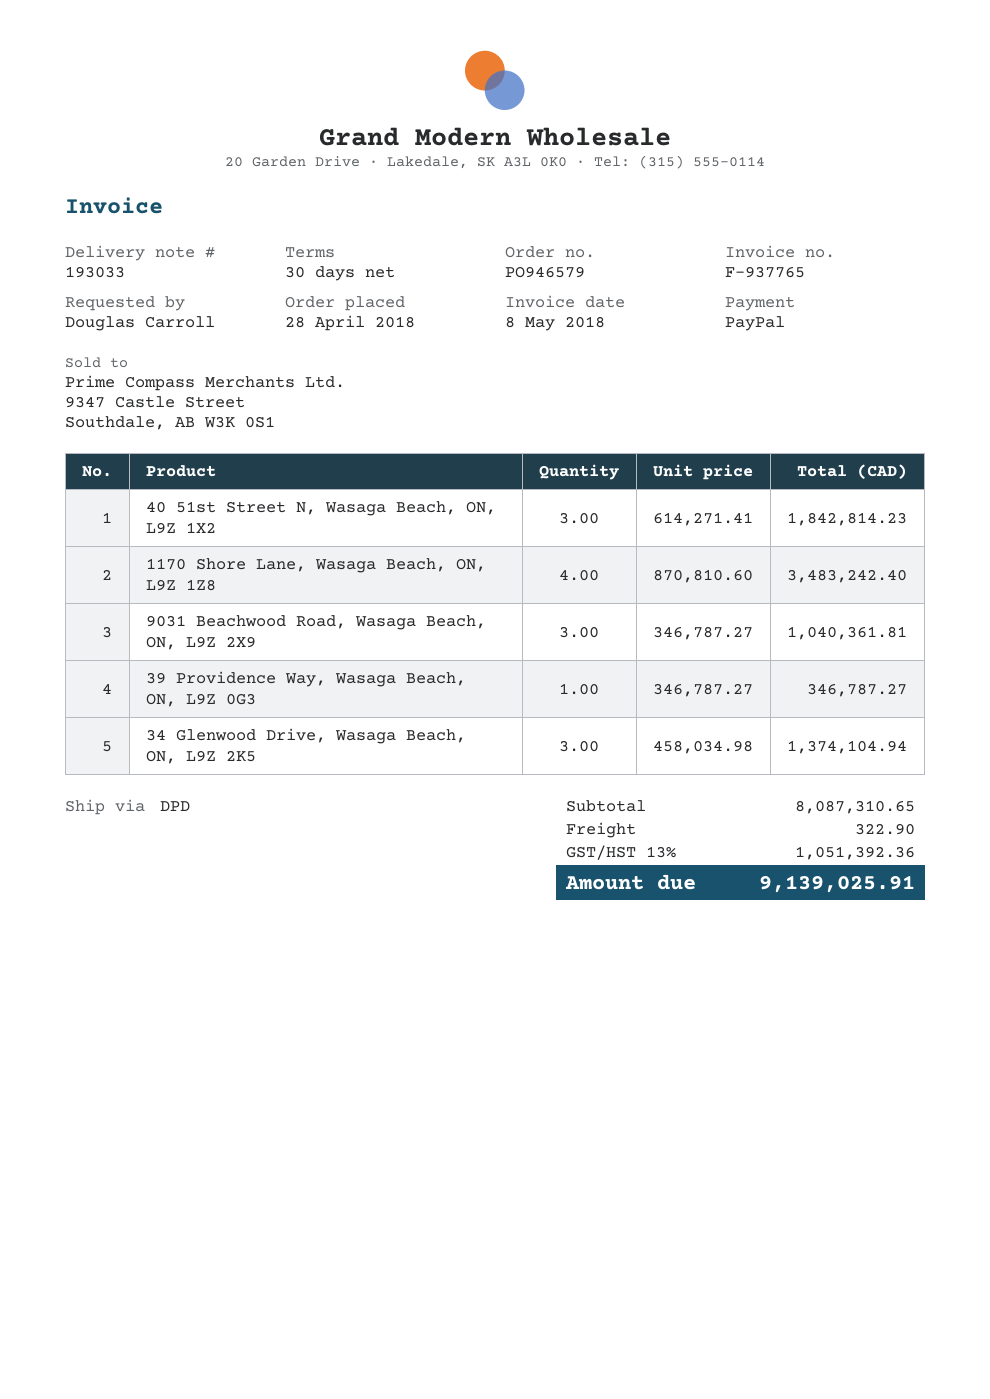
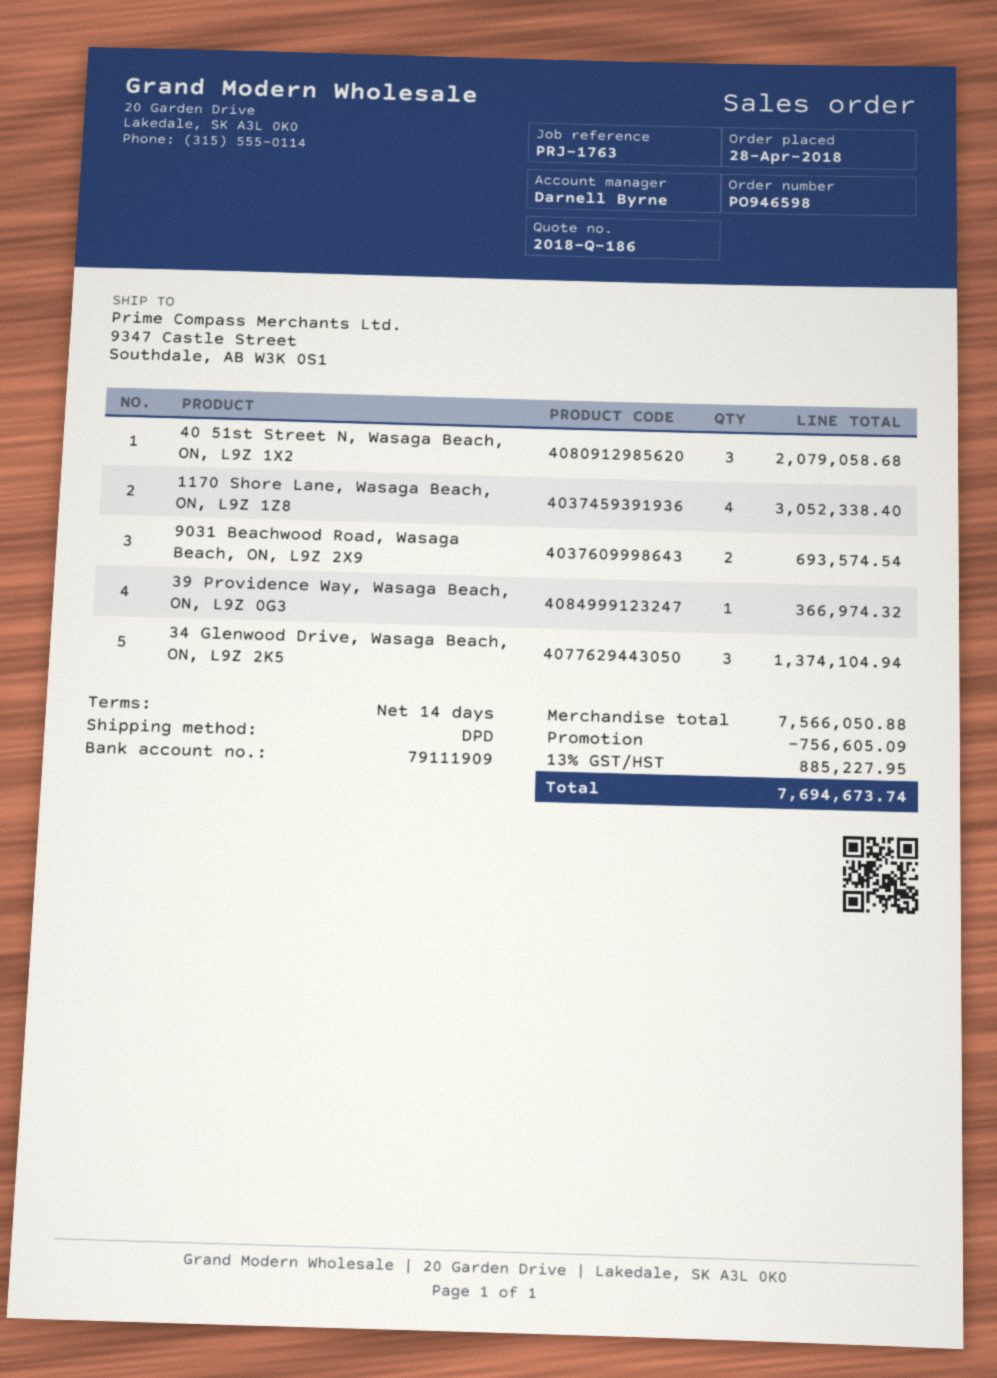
order number: PO946579 -> PO946598
payment terms: 30 days -> 14 days
40 51st Street N, Wasaga Beach, ON, L9Z 1X2: 3 for 1842814.23 -> 3 for 2079058.68
1170 Shore Lane, Wasaga Beach, ON, L9Z 1Z8: 4 for 3483242.40 -> 4 for 3052338.40
9031 Beachwood Road, Wasaga Beach, ON, L9Z 2X9: 3 for 1040361.81 -> 2 for 693574.54
39 Providence Way, Wasaga Beach, ON, L9Z 0G3: 1 for 346787.27 -> 1 for 366974.32
subtotal: 8087310.65 -> 7566050.88
discount: none -> 756605.09
shipping: 322.90 -> none
tax: 13% = 1051392.36 -> 13% = 885227.95
total: 9139025.91 -> 7694673.74

